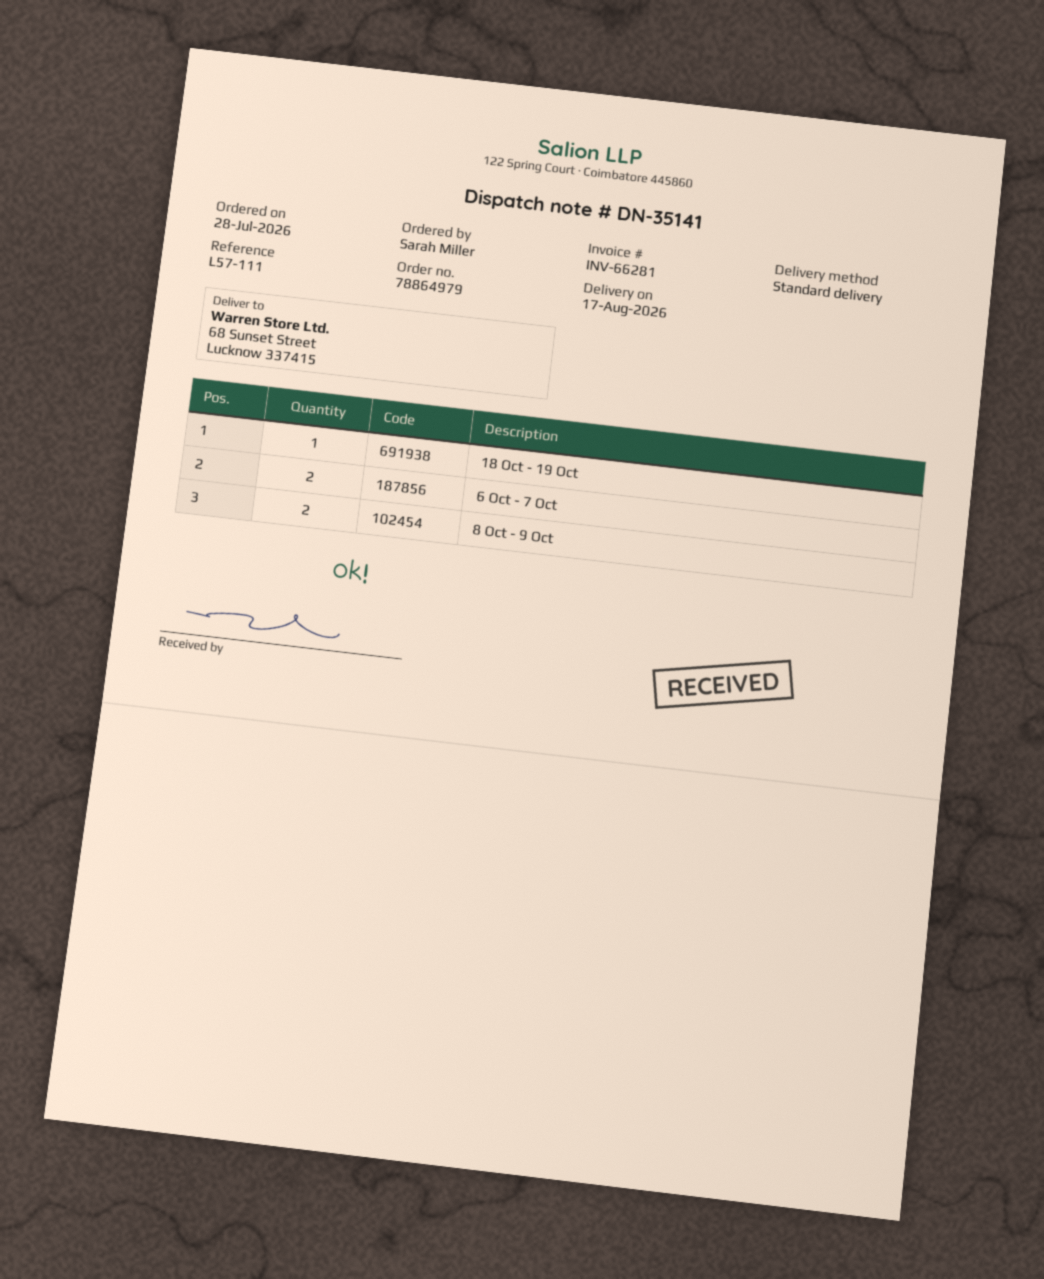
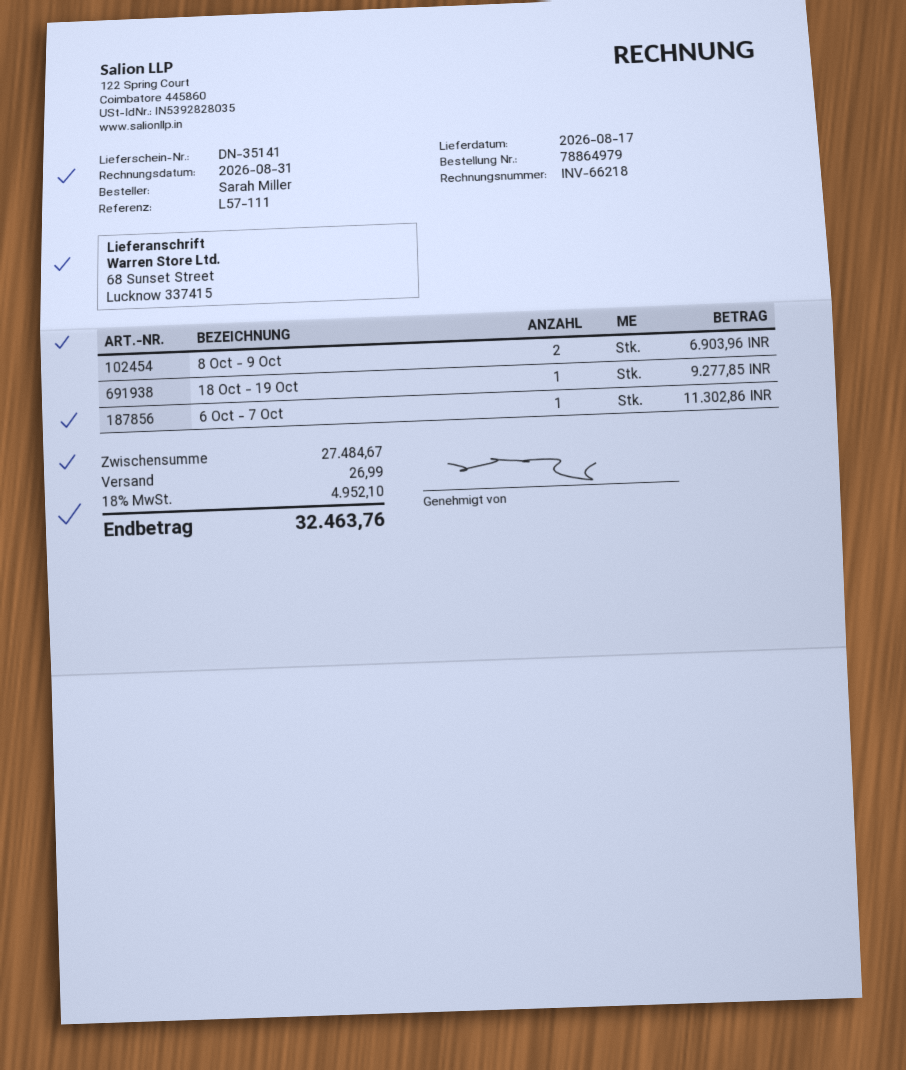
invoice number: INV-66281 -> INV-66218
6 Oct - 7 Oct: 2 -> 1

